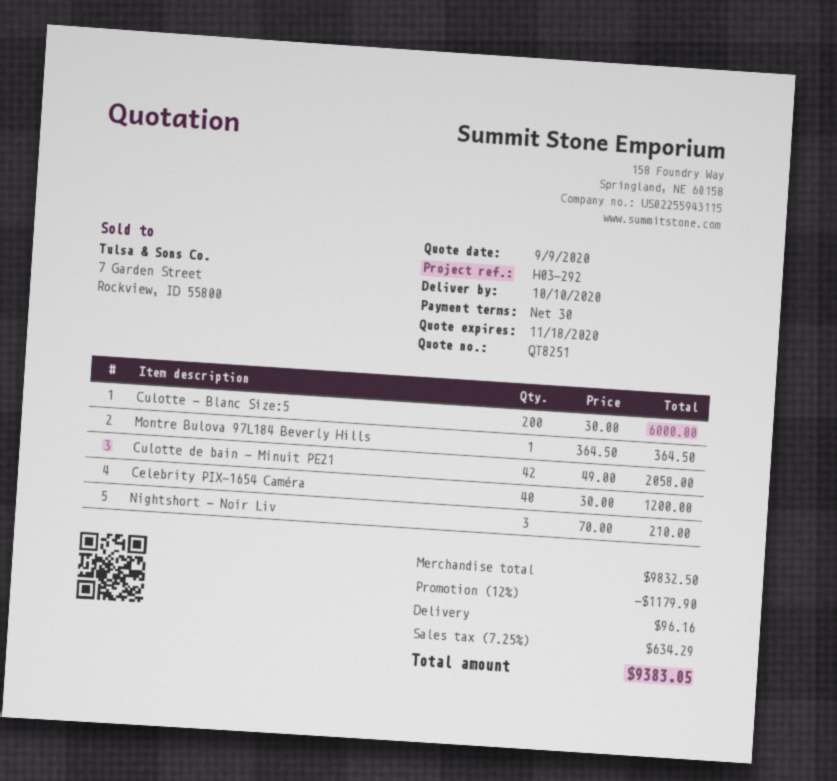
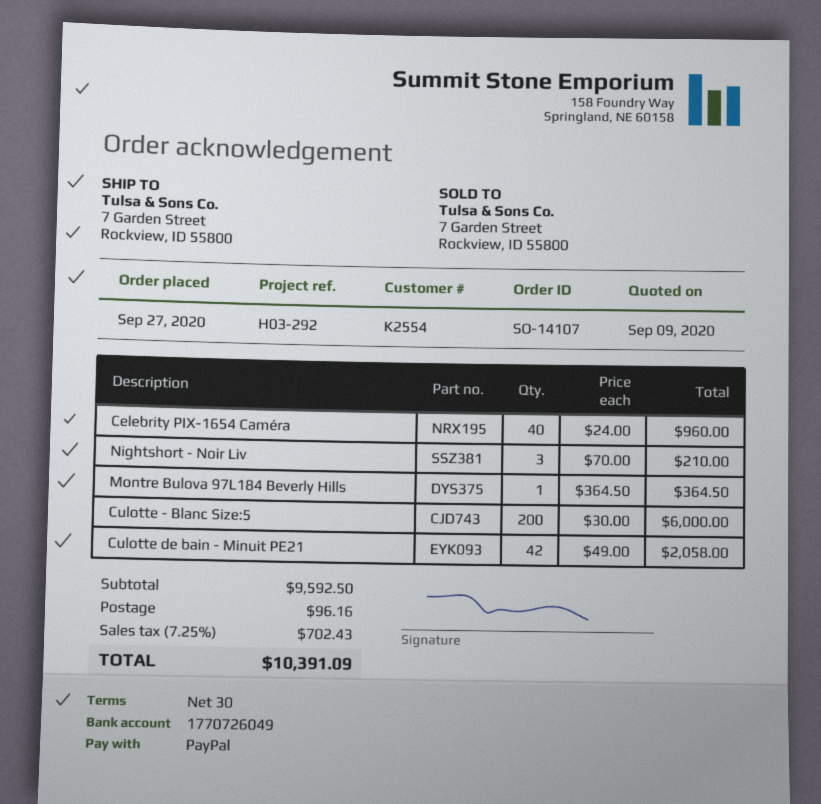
Celebrity PIX-1654 Caméra: 40 x 30.00 = 1200.00 -> 40 x 24.00 = 960.00
subtotal: 9832.50 -> 9592.50
discount: 12% = 1179.90 -> none
tax: 7.25% = 634.29 -> 7.25% = 702.43
total: 9383.05 -> 10391.09

